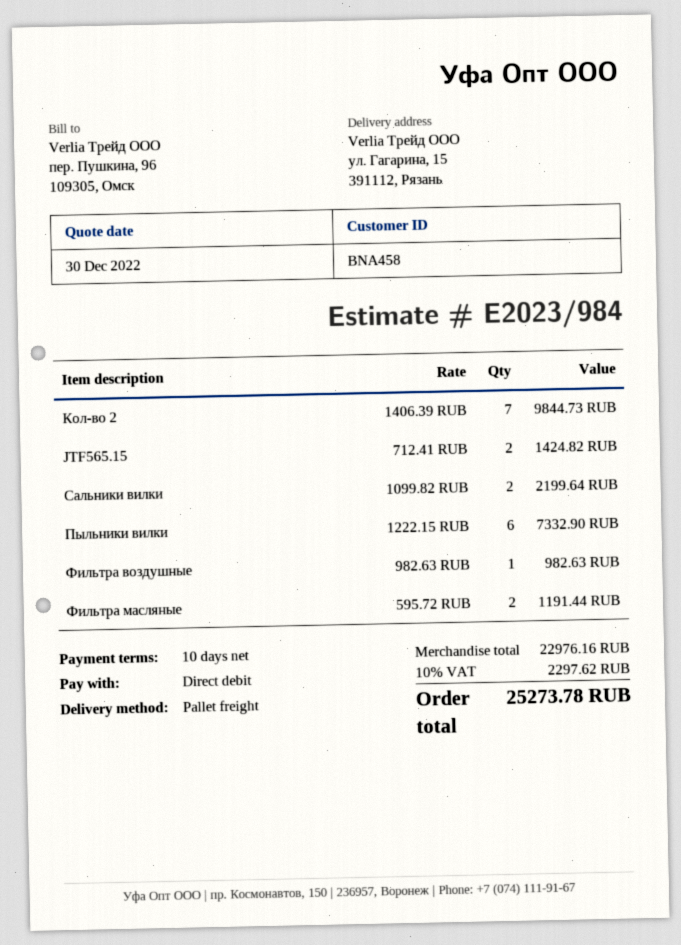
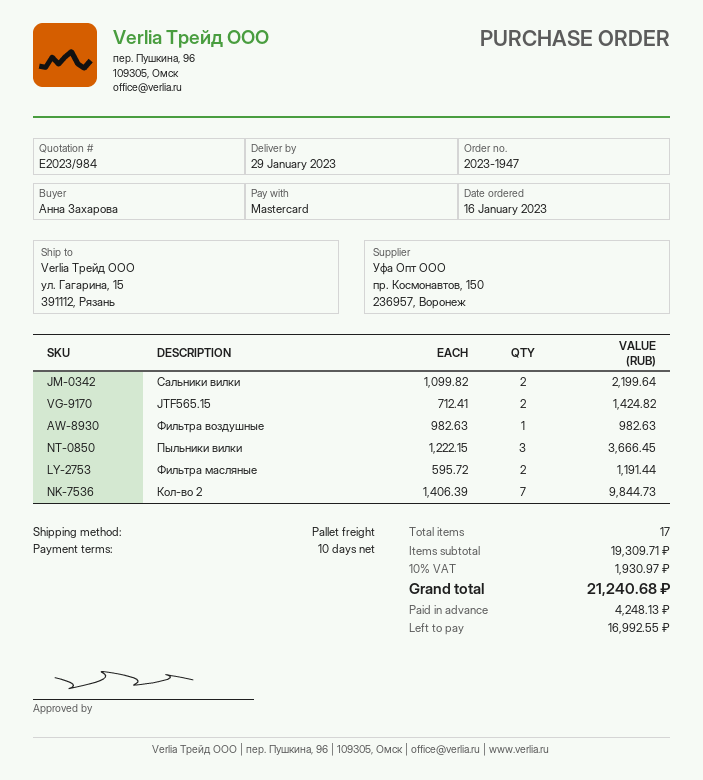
payment method: direct debit -> Mastercard
Пыльники вилки: 6 x 1222.15 = 7332.90 -> 3 x 1222.15 = 3666.45
subtotal: 22976.16 -> 19309.71
tax: 10% = 2297.62 -> 10% = 1930.97
total: 25273.78 -> 21240.68

